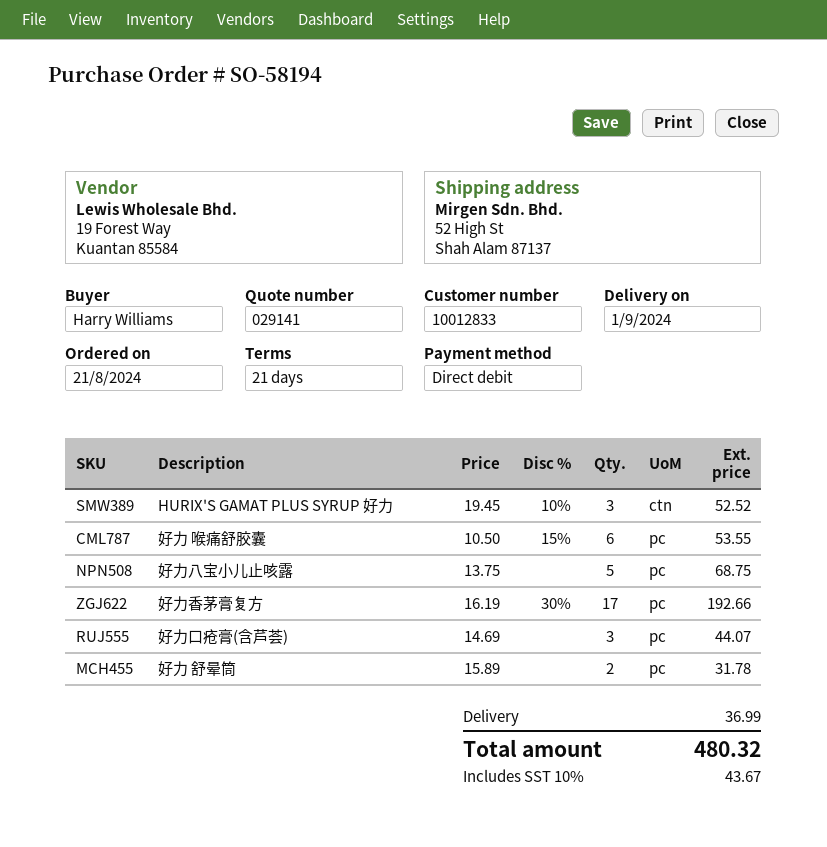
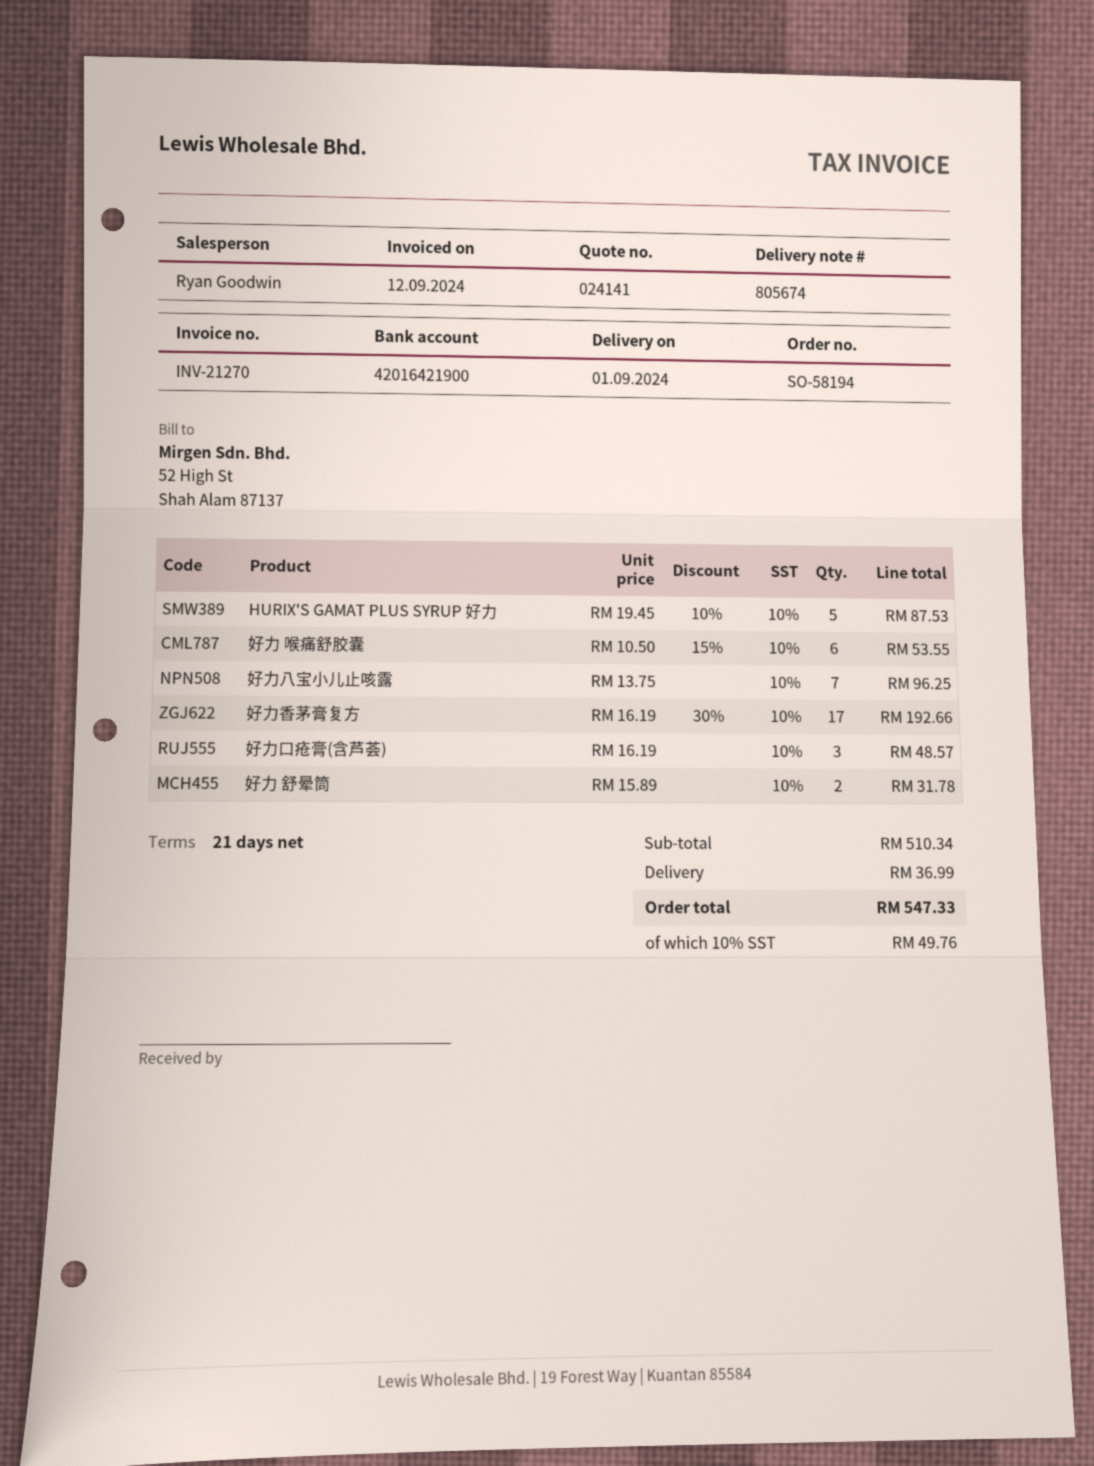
quote number: 029141 -> 024141
HURIX'S GAMAT PLUS SYRUP 好力: 3 x 19.45 - 10% = 52.52 -> 5 x 19.45 - 10% = 87.53
好力八宝小儿止咳露: 5 x 13.75 = 68.75 -> 7 x 13.75 = 96.25
好力口疮膏(含芦荟): 3 x 14.69 = 44.07 -> 3 x 16.19 = 48.57
tax: 10% = 43.67 -> 10% = 49.76
total: 480.32 -> 547.33

